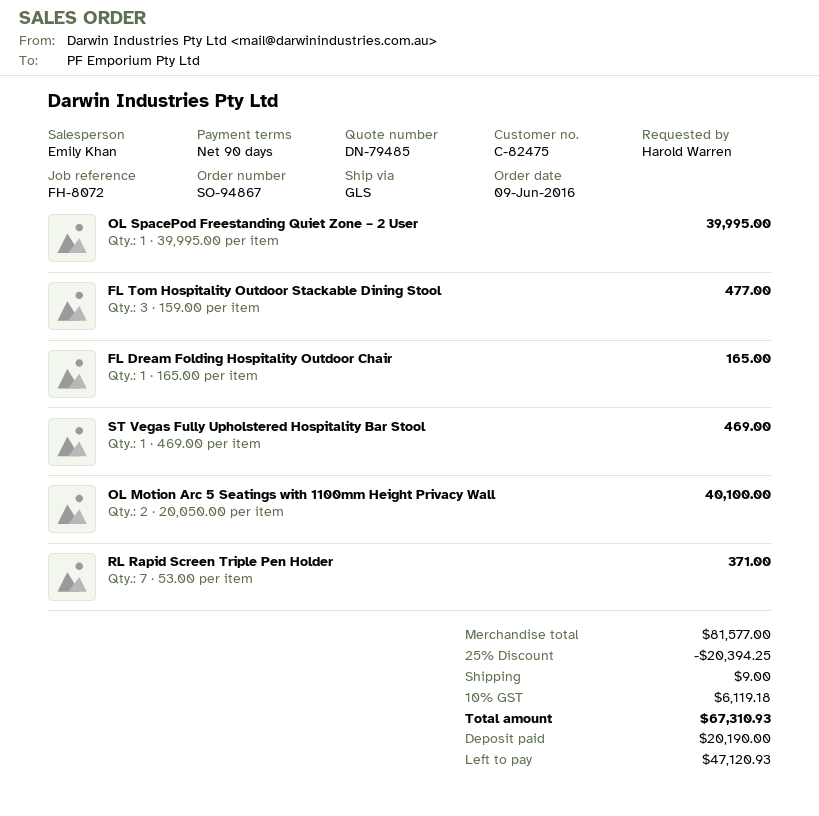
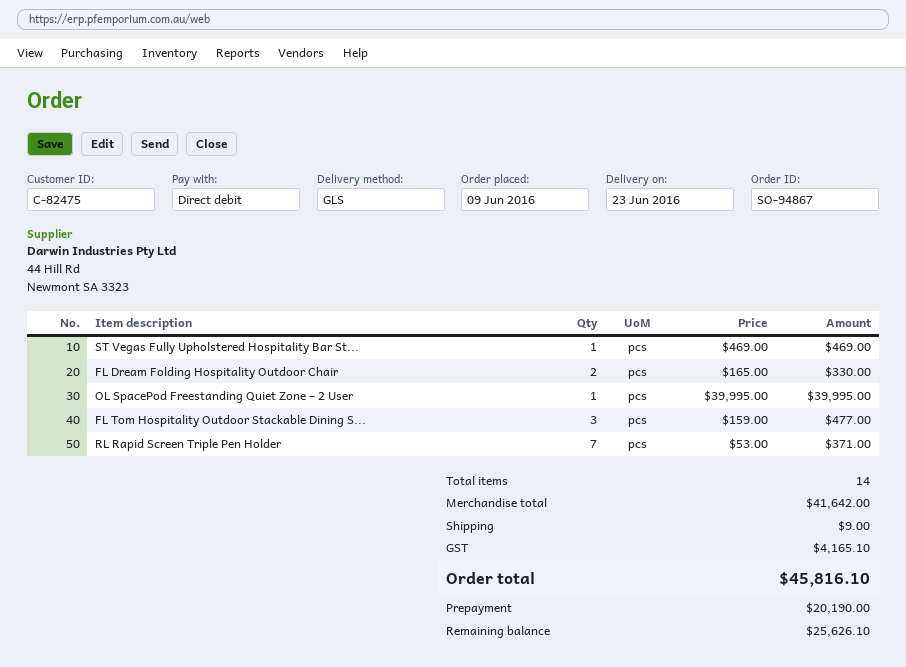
FL Dream Folding Hospitality Outdoor Chair: 1 x 165.00 = 165.00 -> 2 x 165.00 = 330.00
OL Motion Arc 5 Seatings with 1100mm Height Privacy Wall: 2 x 20050.00 = 40100.00 -> none
subtotal: 81577.00 -> 41642.00
discount: 25% = 20394.25 -> none
tax: 6119.18 -> 4165.10
total: 67310.93 -> 45816.10
balance: 47120.93 -> 25626.10

